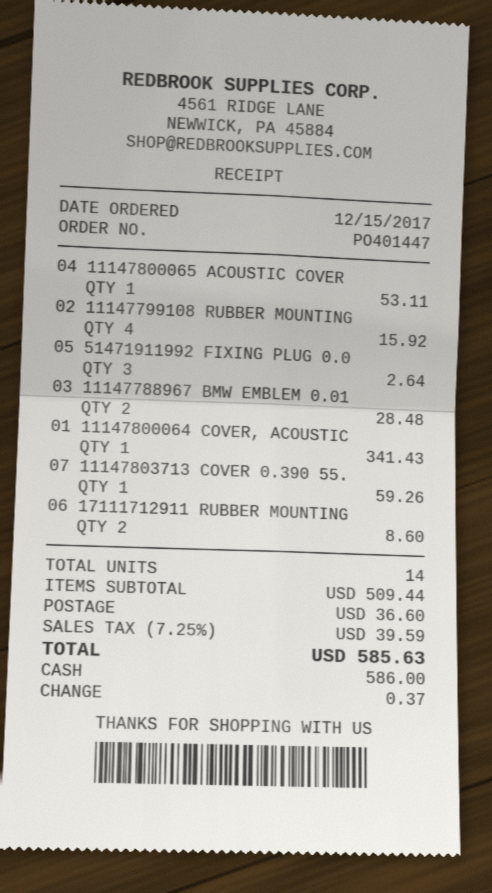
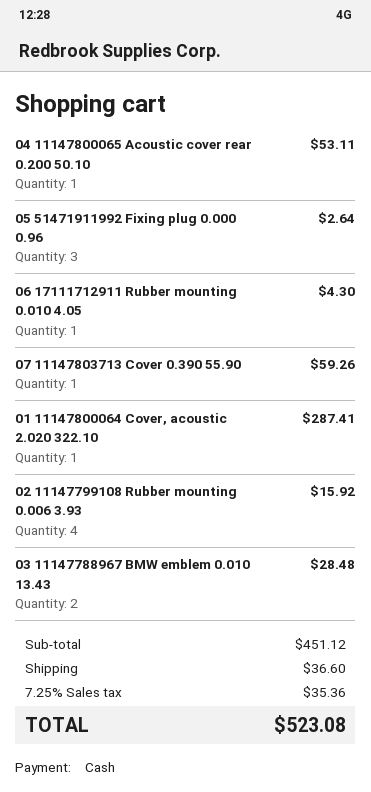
01 11147800064 COVER, ACOUSTIC: 1 for 341.43 -> 1 for 287.41
06 17111712911 RUBBER MOUNTING: 2 for 8.60 -> 1 for 4.30
subtotal: 509.44 -> 451.12
tax: 7.25% = 39.59 -> 7.25% = 35.36
total: 585.63 -> 523.08

